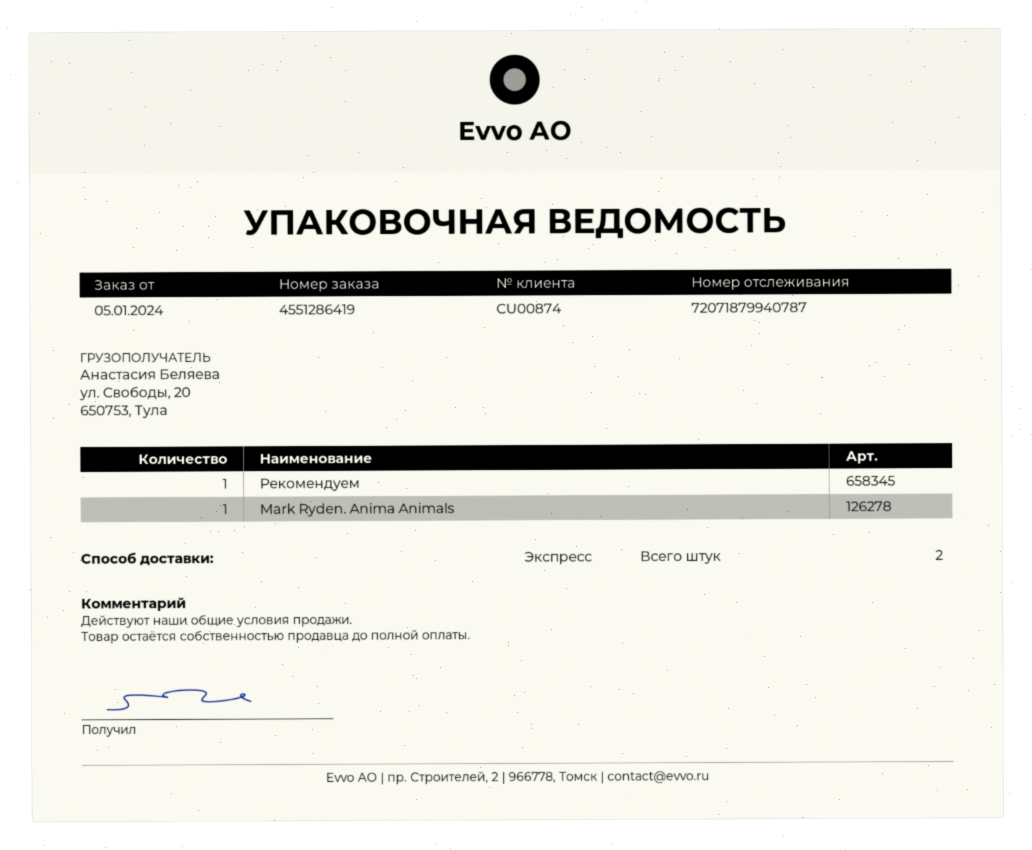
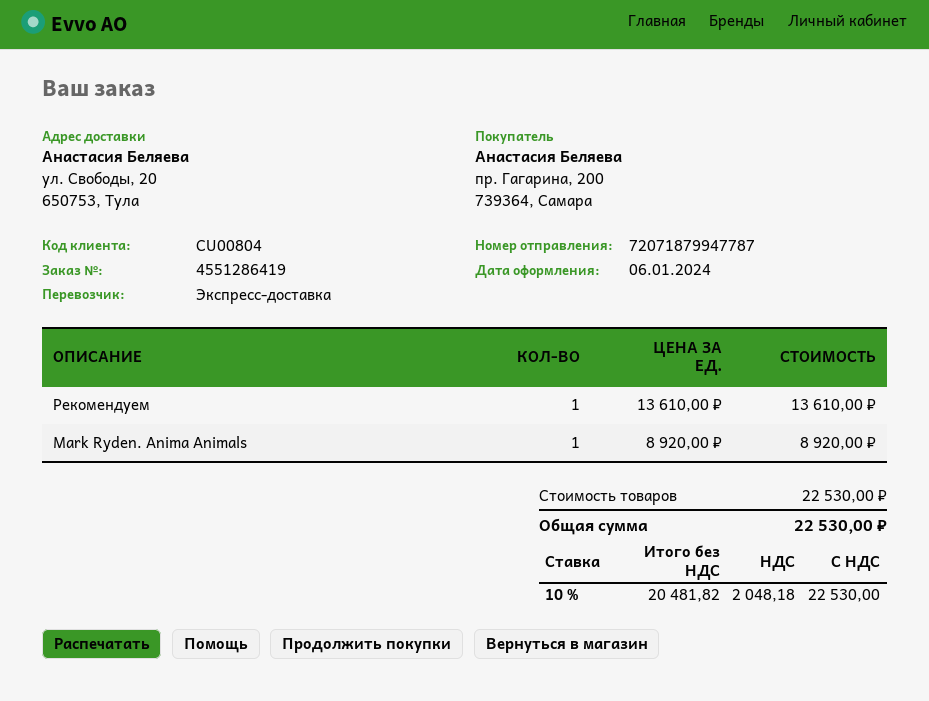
order date: 2024-01-05 -> 2024-01-06
customer number: CU00874 -> CU00804
tracking number: 72071879940787 -> 72071879947787

